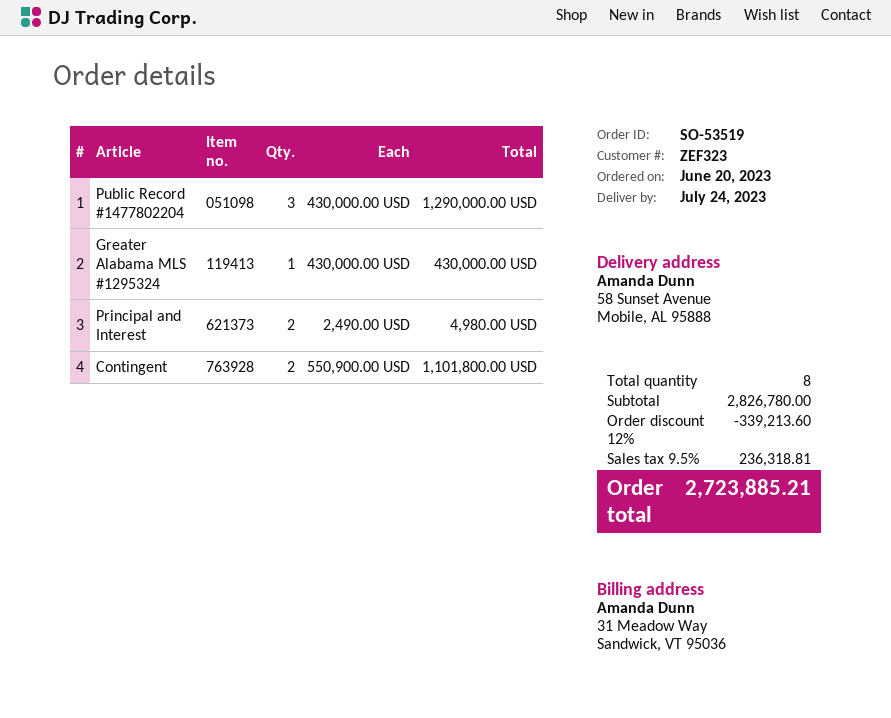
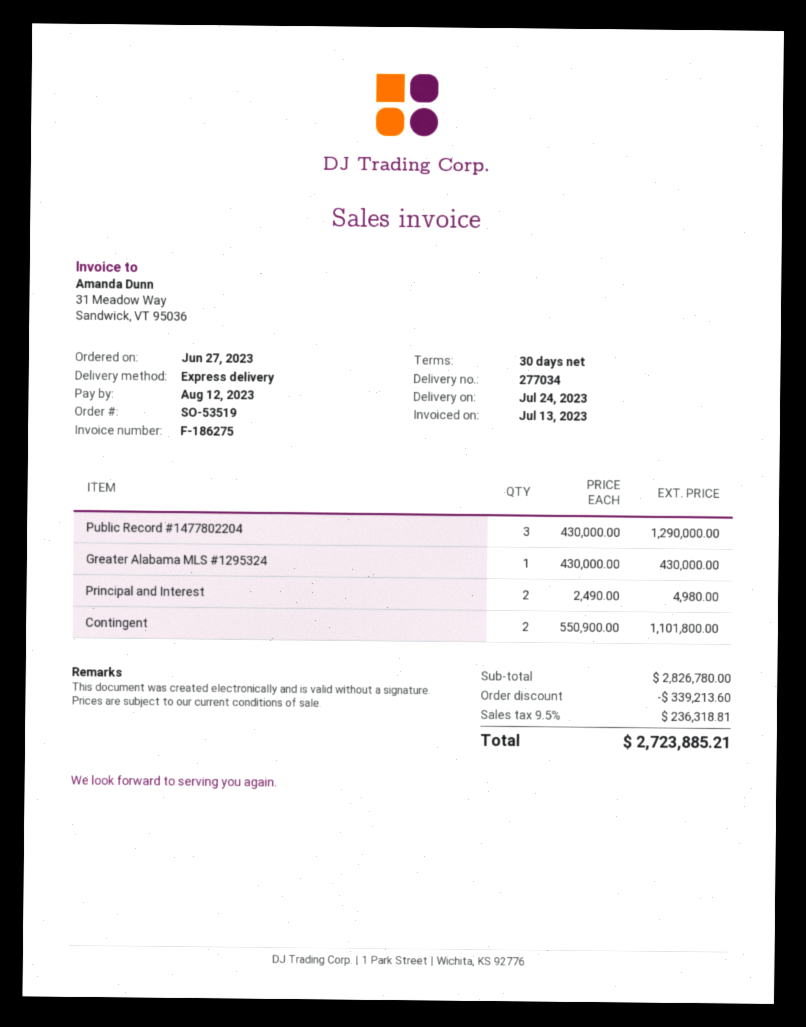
order date: 2023-06-20 -> 2023-06-27

